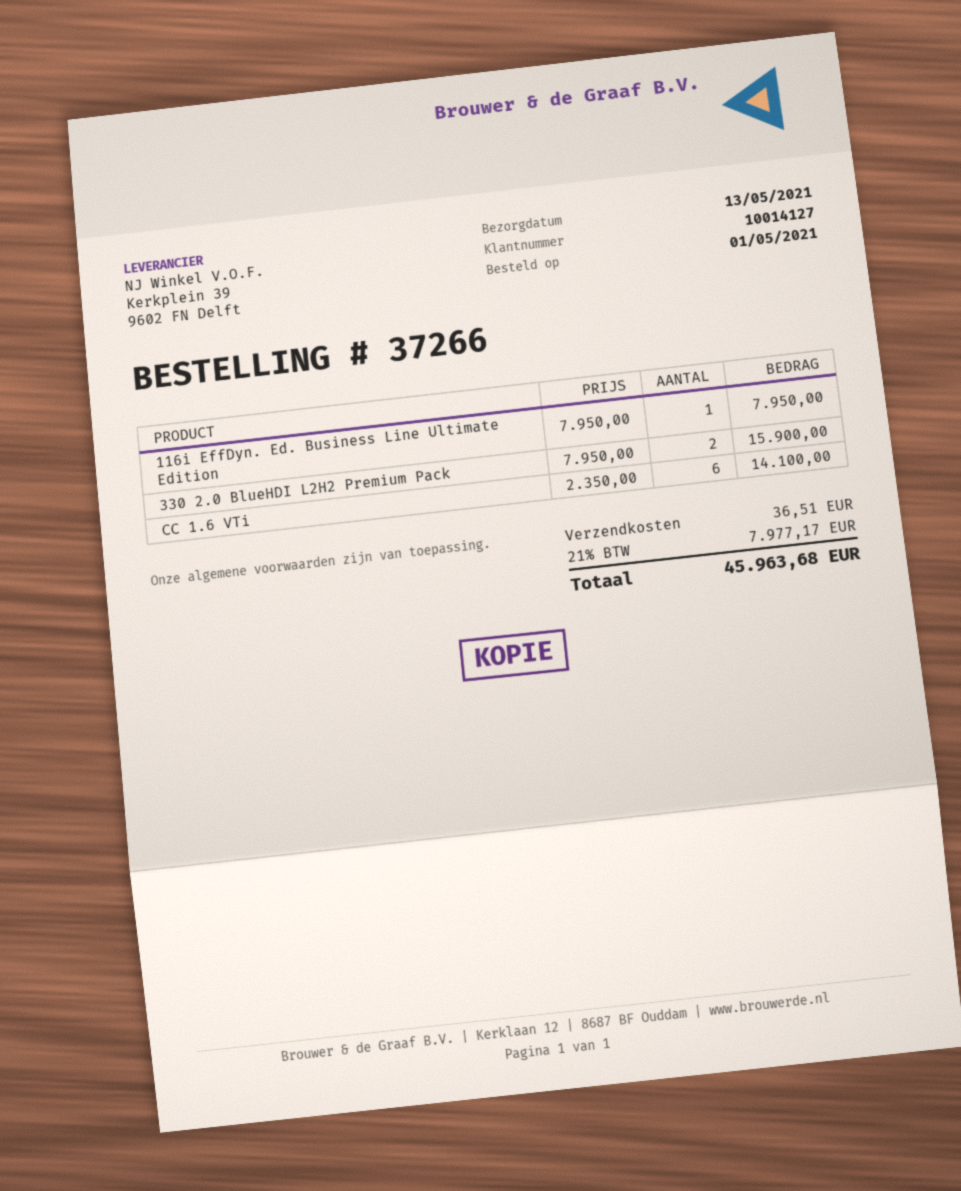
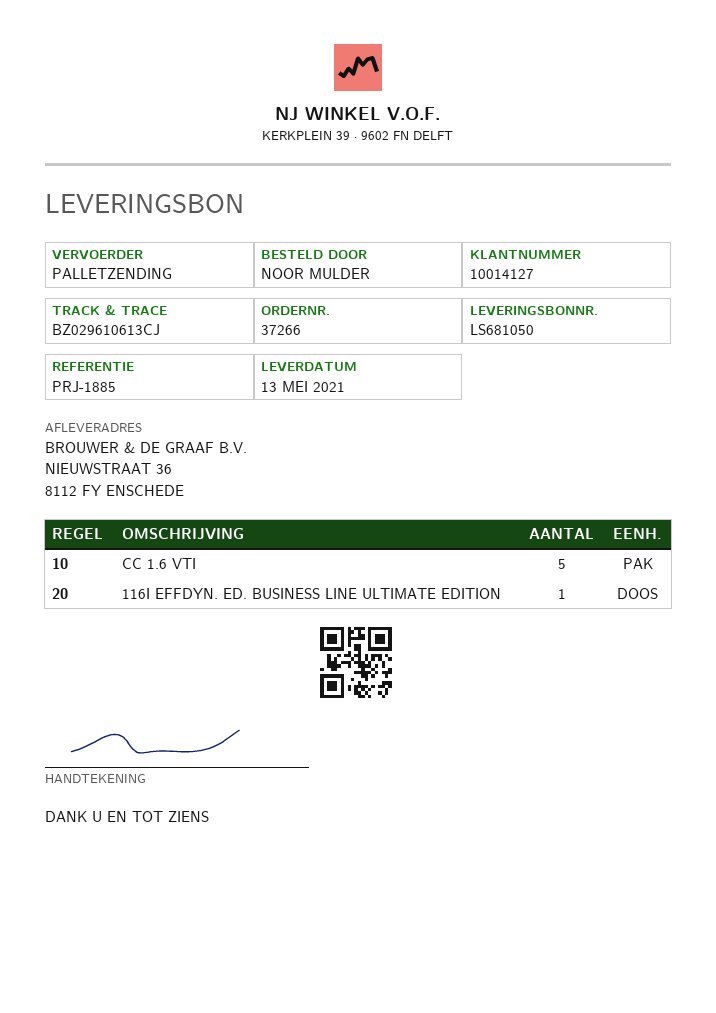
330 2.0 BlueHDI L2H2 Premium Pack: 2 -> none
CC 1.6 VTi: 6 -> 5

